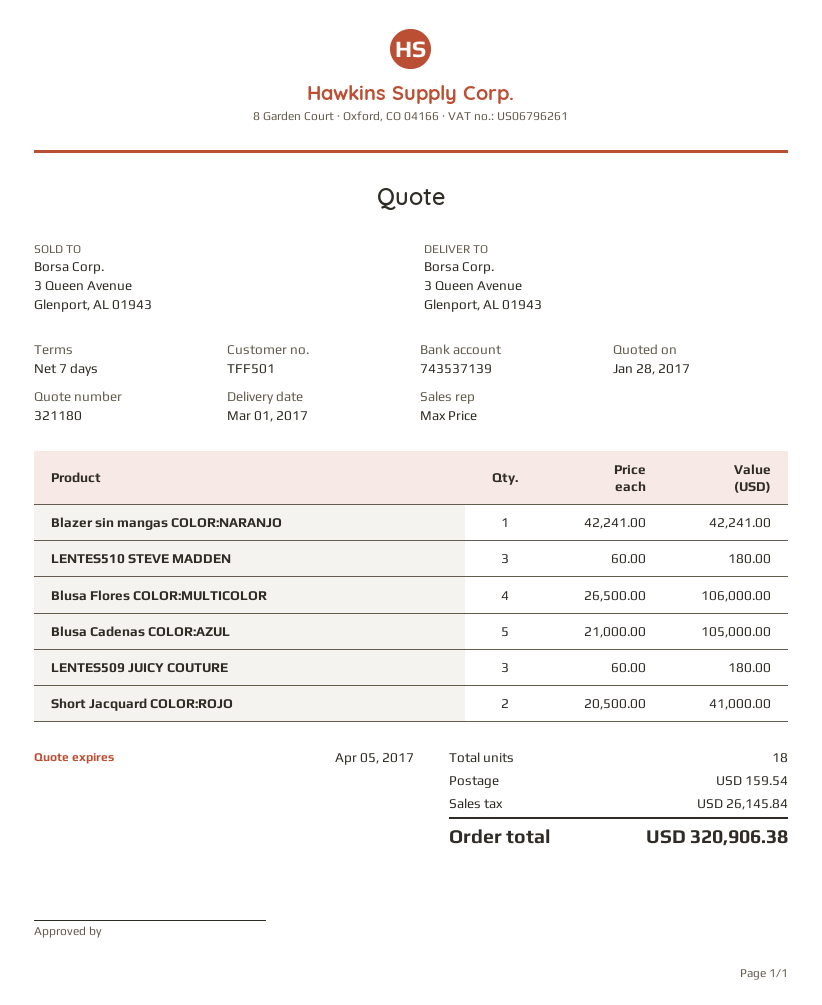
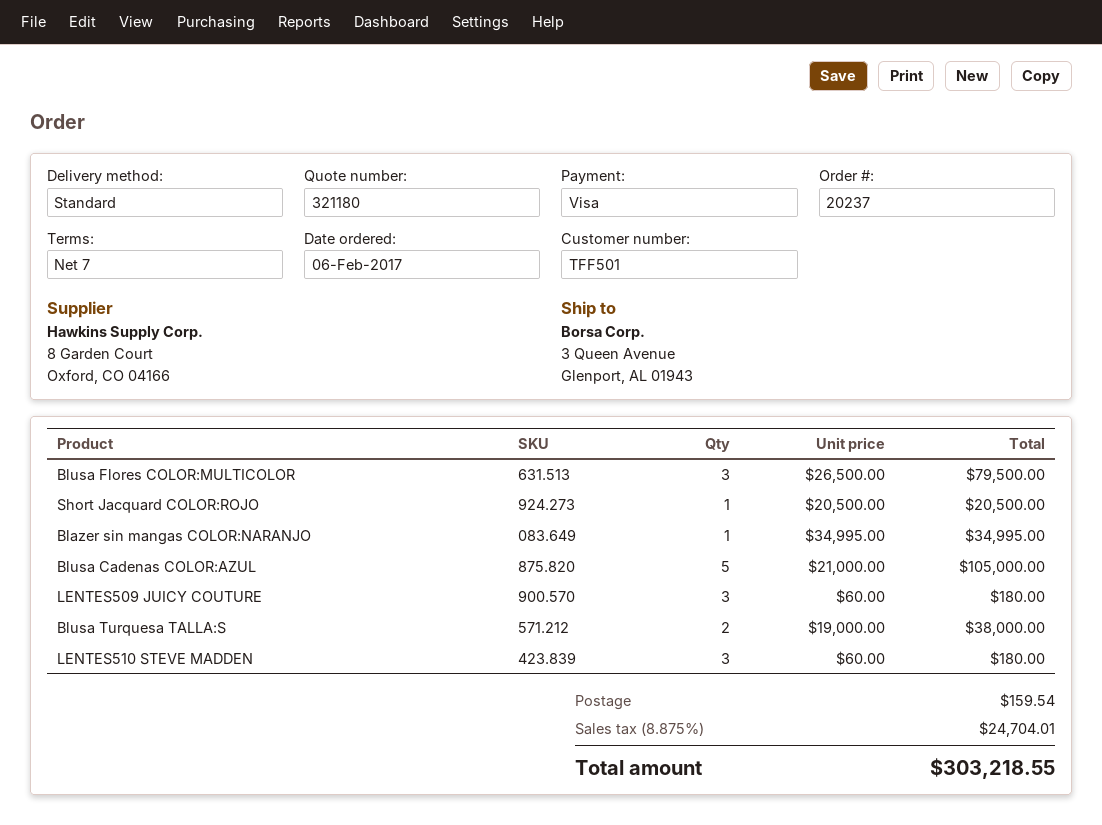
Blazer sin mangas COLOR:NARANJO: 1 x 42241.00 = 42241.00 -> 1 x 34995.00 = 34995.00
Blusa Flores COLOR:MULTICOLOR: 4 x 26500.00 = 106000.00 -> 3 x 26500.00 = 79500.00
Short Jacquard COLOR:ROJO: 2 x 20500.00 = 41000.00 -> 1 x 20500.00 = 20500.00
Blusa Turquesa TALLA:S: none -> 2 x 19000.00 = 38000.00
tax: 26145.84 -> 24704.01
total: 320906.38 -> 303218.55

